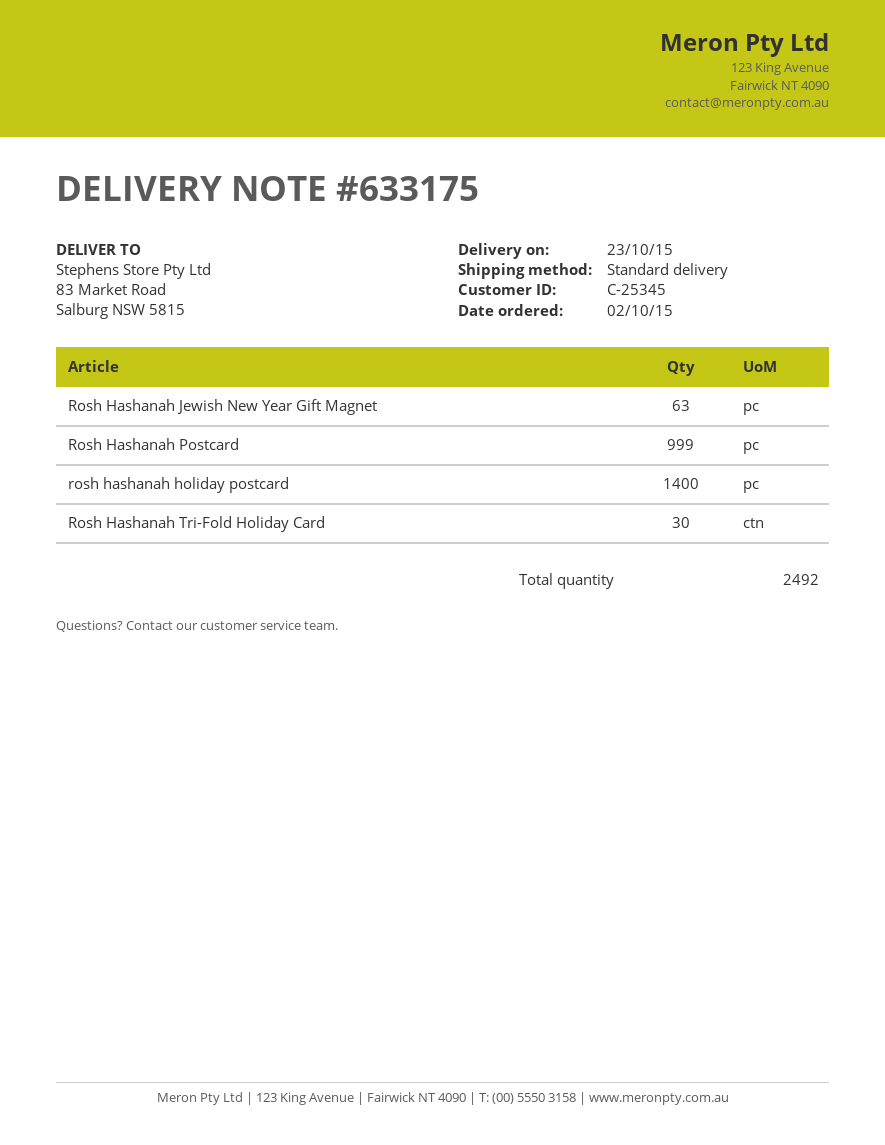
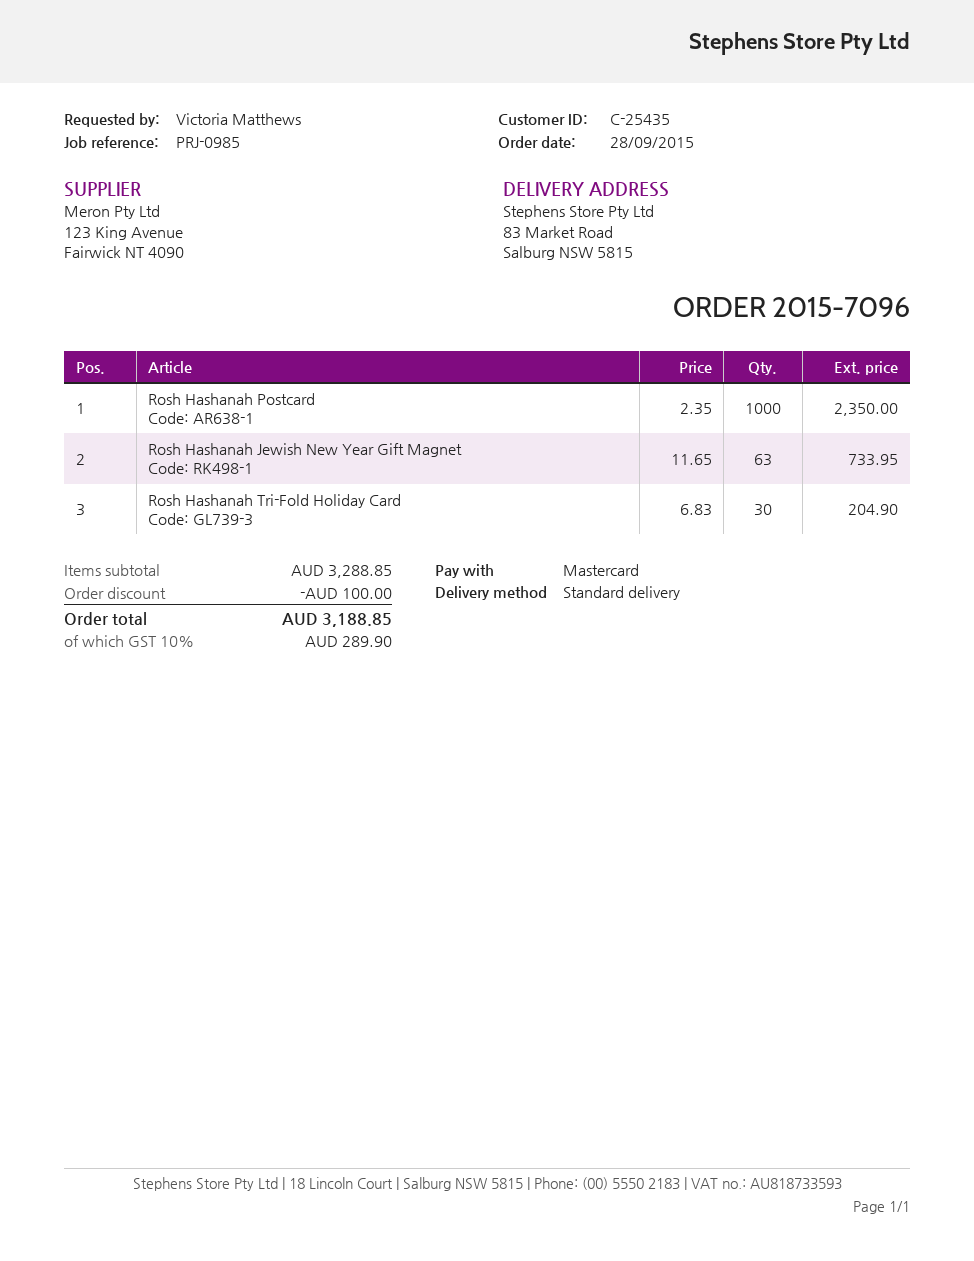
order date: 2015-10-02 -> 2015-09-28
customer number: C-25345 -> C-25435
Rosh Hashanah Postcard: 999 -> 1000
rosh hashanah holiday postcard: 1400 -> none

